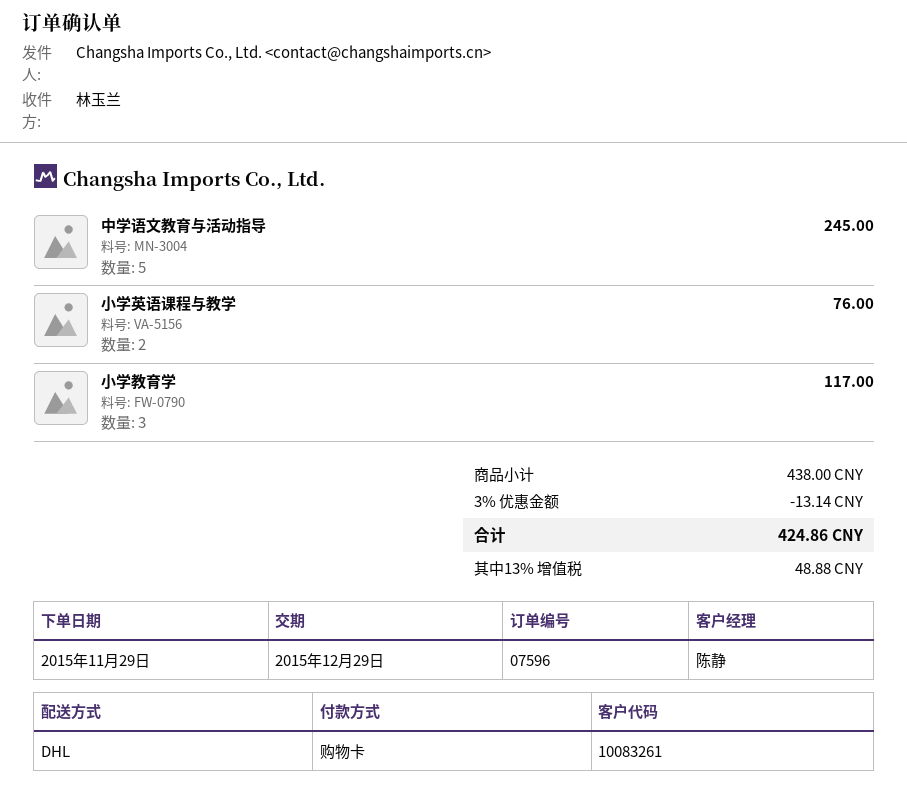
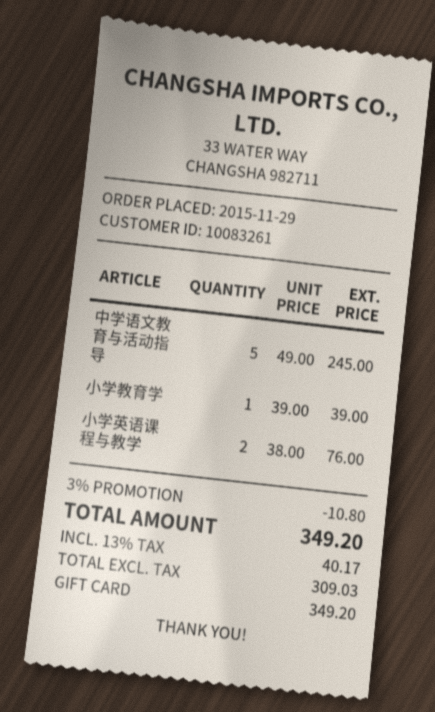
小学教育学: 3 for 117.00 -> 1 for 39.00
discount: 3% = 13.14 -> 3% = 10.80
tax: 13% = 48.88 -> 13% = 40.17
total: 424.86 -> 349.20

